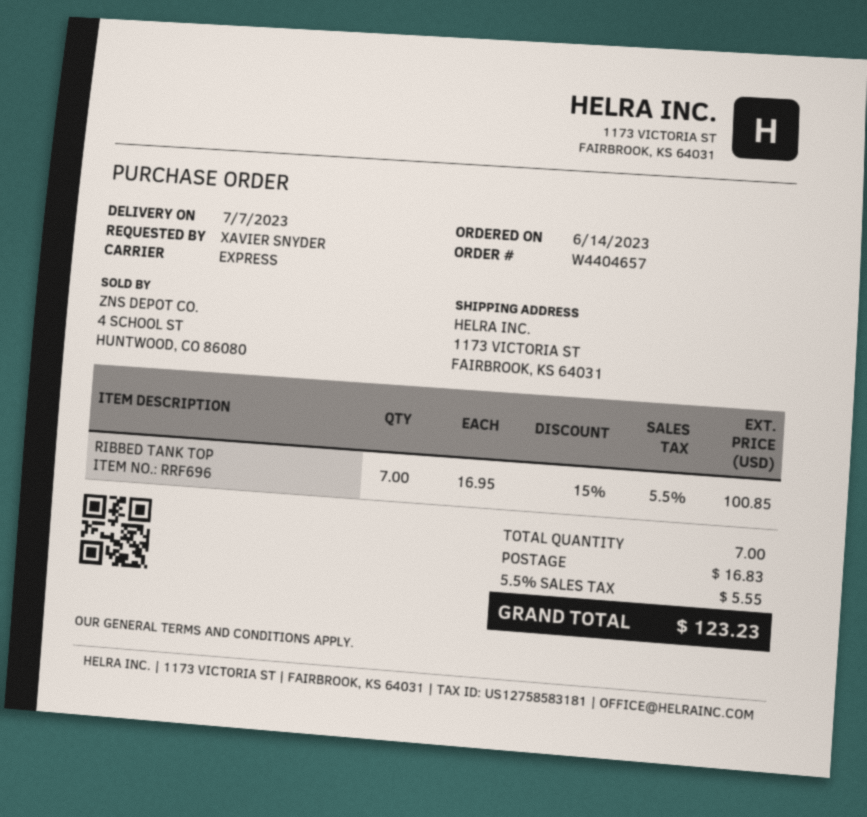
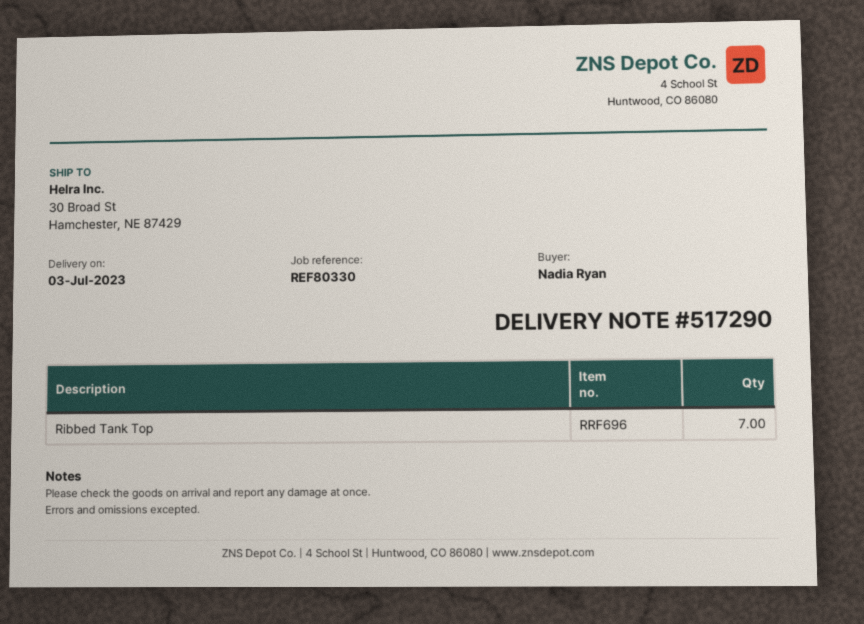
delivery date: 2023-07-07 -> 2023-07-03
ordered by: XAVIER SNYDER -> Nadia Ryan
ship to: 1173 VICTORIA ST, FAIRBROOK, KS 64031 -> 30 Broad St, Hamchester, NE 87429

